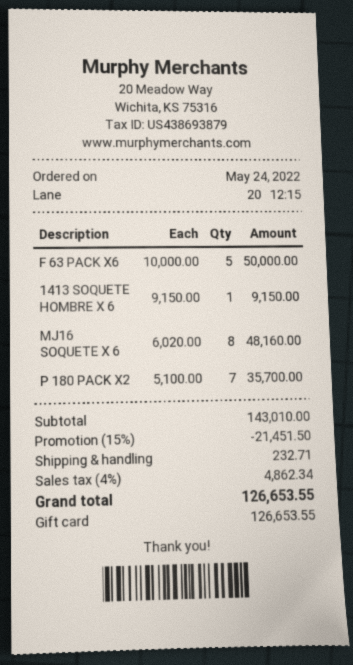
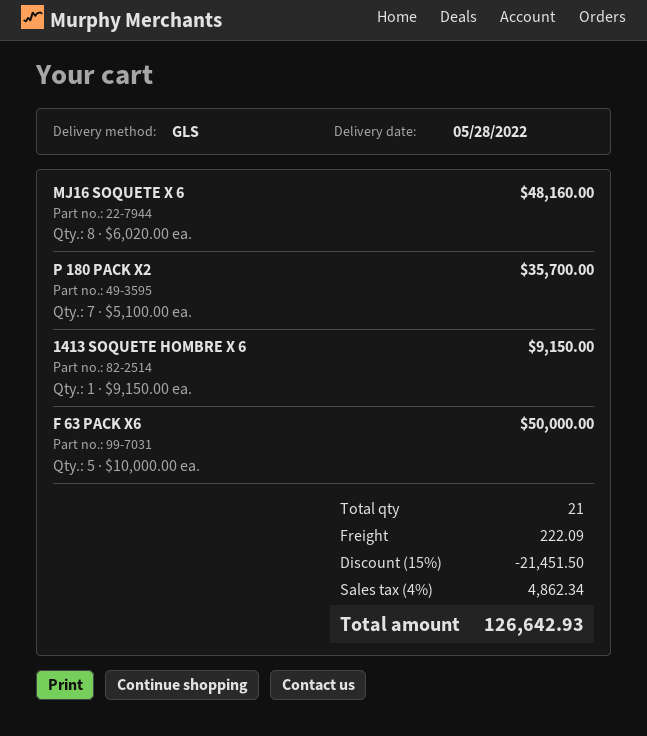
shipping: 232.71 -> 222.09
total: 126653.55 -> 126642.93

